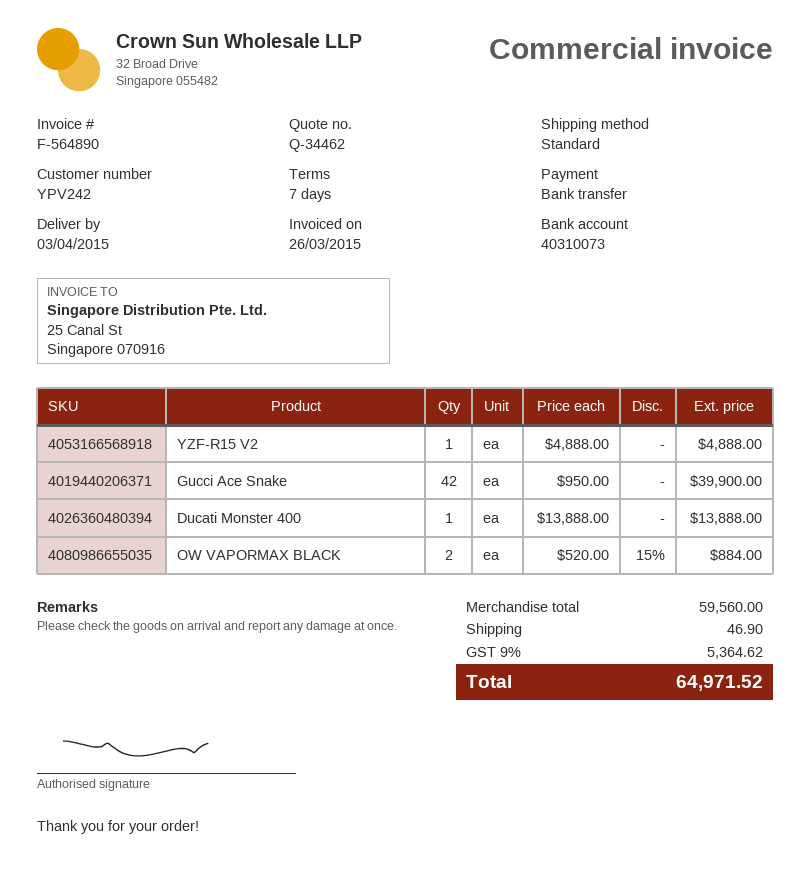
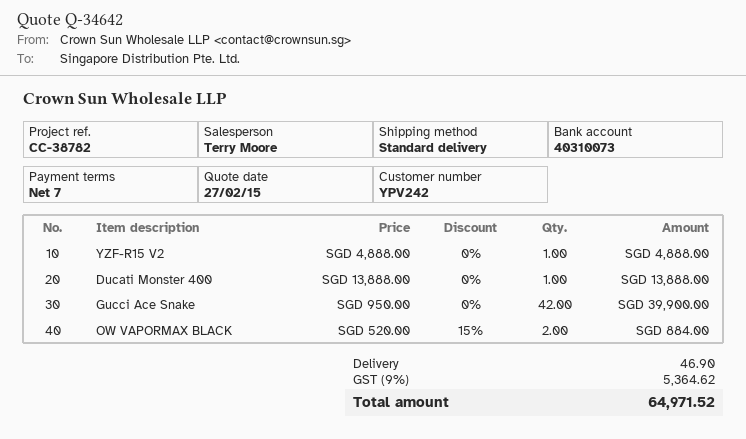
quote number: Q-34462 -> Q-34642

